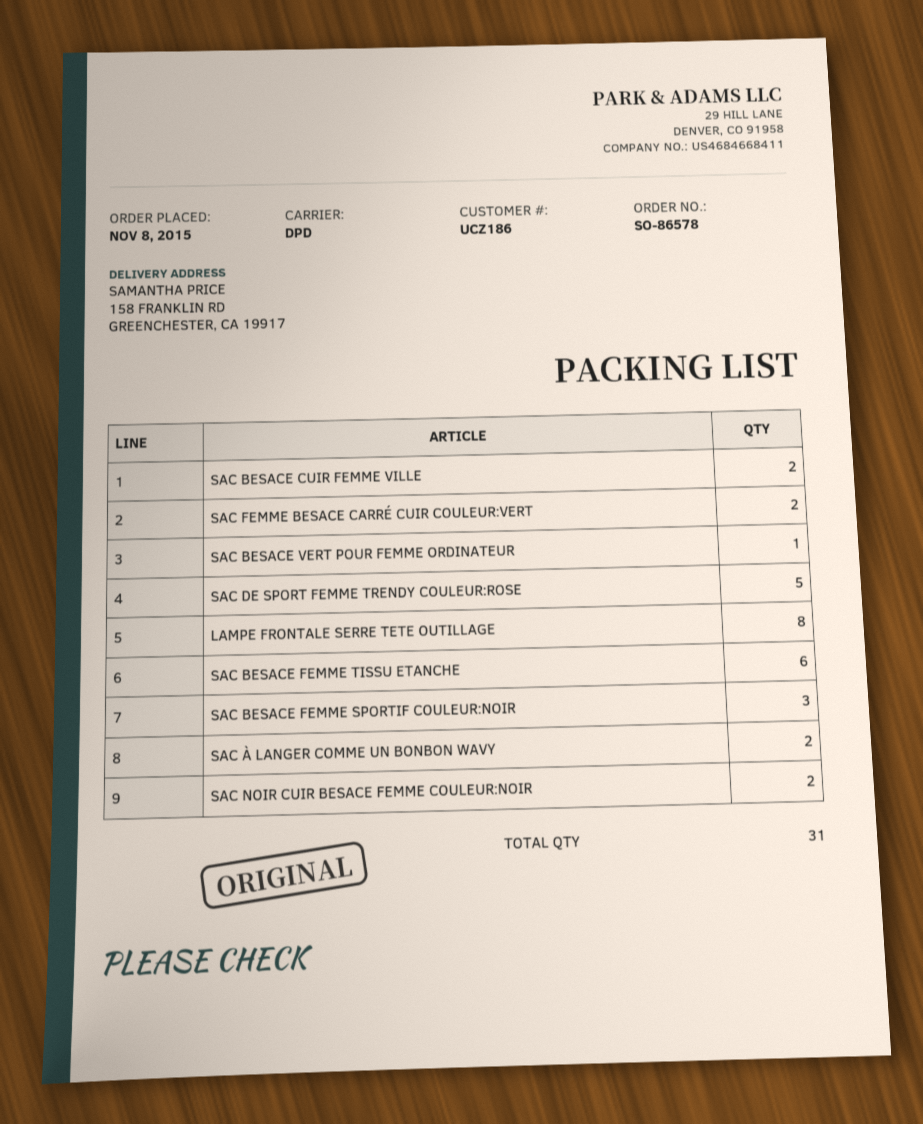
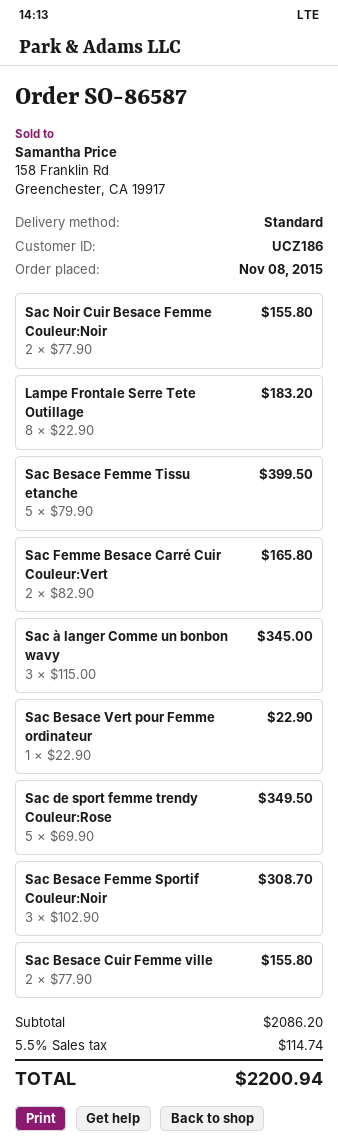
order number: SO-86578 -> SO-86587
shipping method: DPD -> standard
SAC BESACE FEMME TISSU ETANCHE: 6 -> 5
SAC À LANGER COMME UN BONBON WAVY: 2 -> 3

